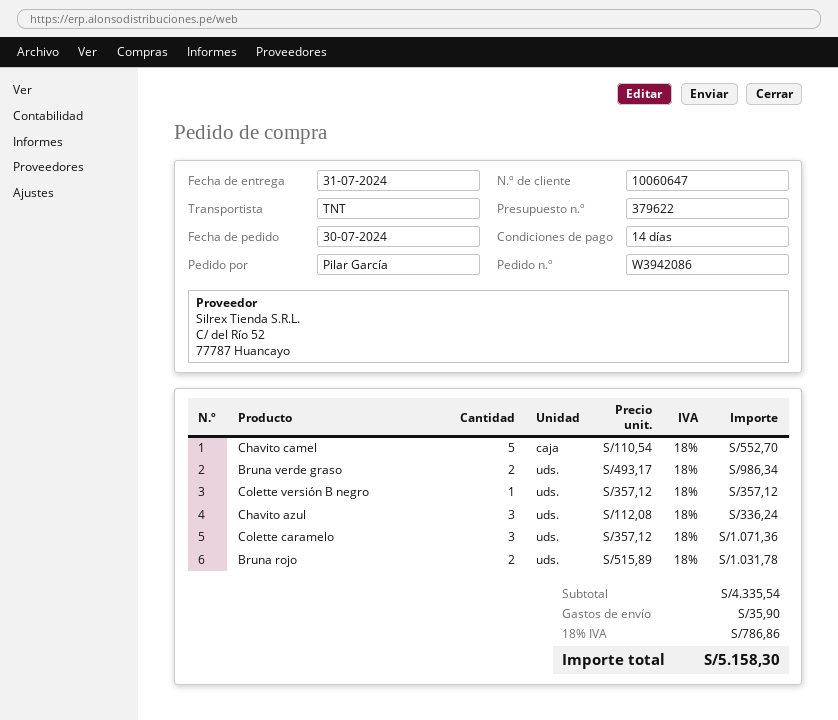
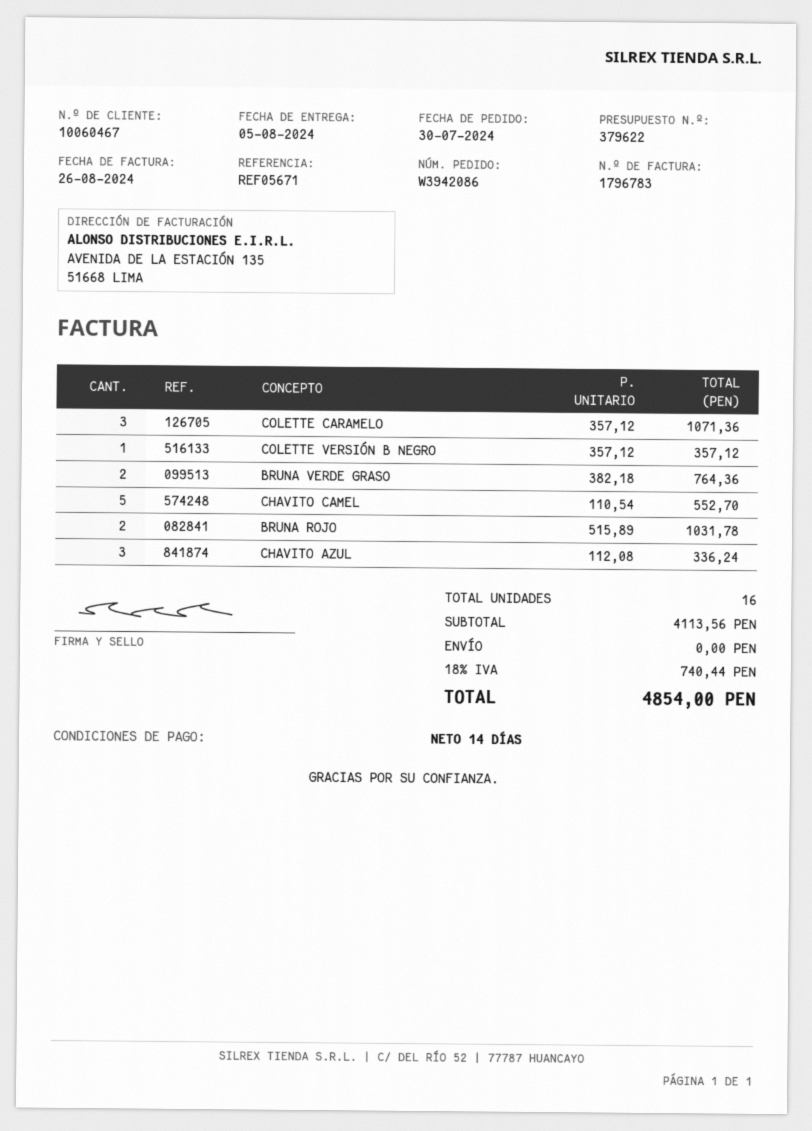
delivery date: 2024-07-31 -> 2024-08-05
customer number: 10060647 -> 10060467
Bruna verde graso: 2 x 493.17 = 986.34 -> 2 x 382.18 = 764.36
subtotal: 4335.54 -> 4113.56
shipping: 35.90 -> 0.00
tax: 18% = 786.86 -> 18% = 740.44
total: 5158.30 -> 4854.00

